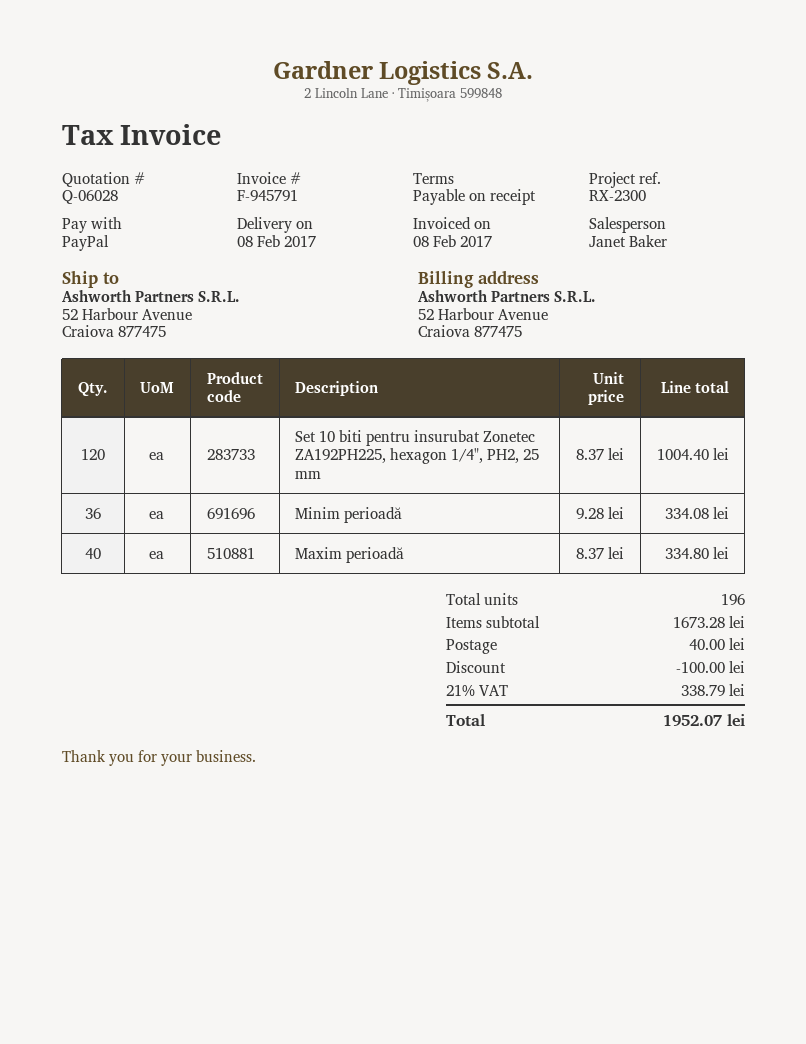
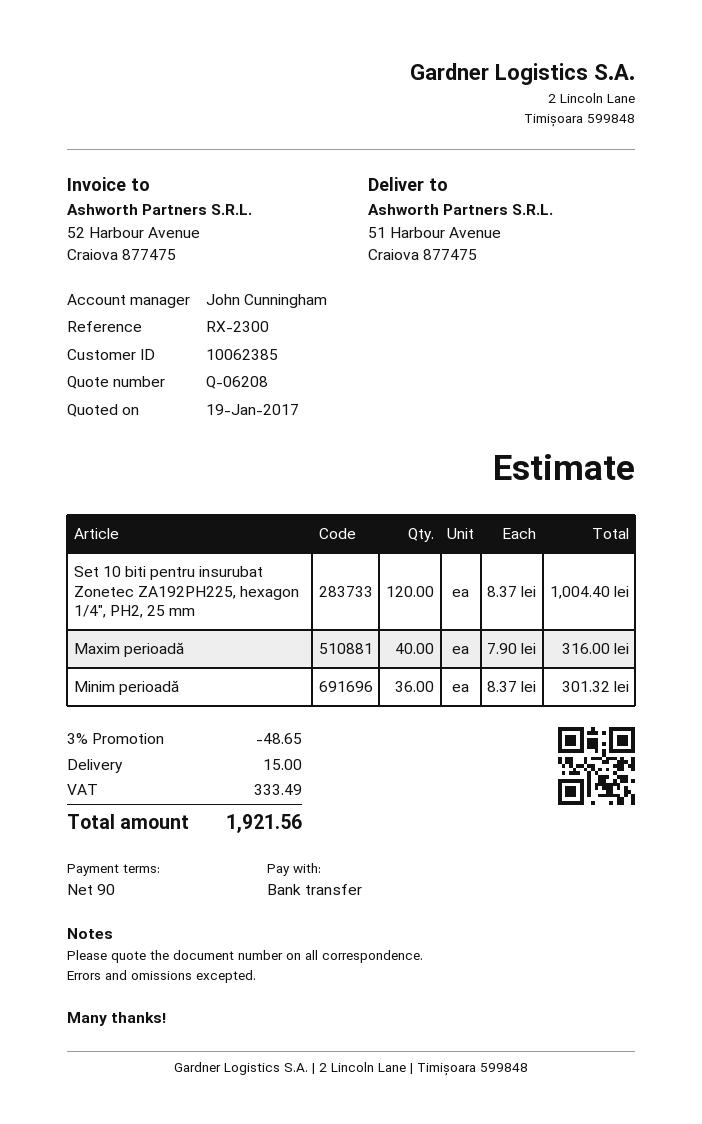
quote number: Q-06028 -> Q-06208
payment terms: on receipt -> 90 days
sales rep: Janet Baker -> John Cunningham
payment method: PayPal -> bank transfer
ship to: 52 Harbour Avenue, Craiova 877475 -> 51 Harbour Avenue, Craiova 877475
Minim perioadă: 36 x 9.28 = 334.08 -> 36 x 8.37 = 301.32
Maxim perioadă: 40 x 8.37 = 334.80 -> 40 x 7.90 = 316.00
discount: 100.00 -> 48.65
shipping: 40.00 -> 15.00
tax: 338.79 -> 333.49
total: 1952.07 -> 1921.56

